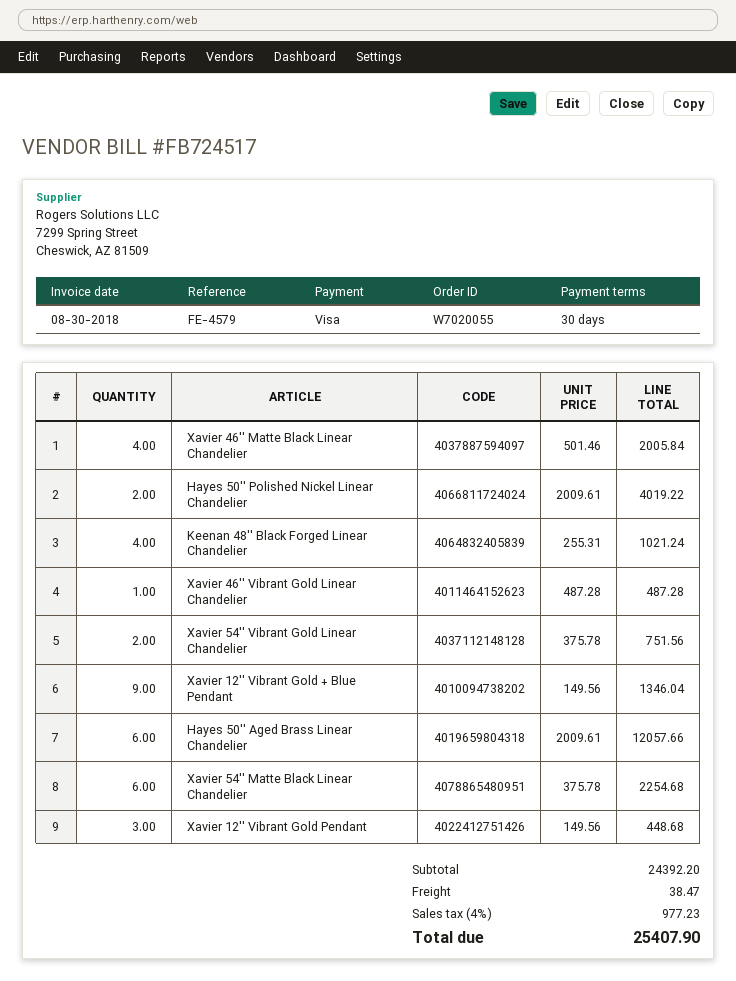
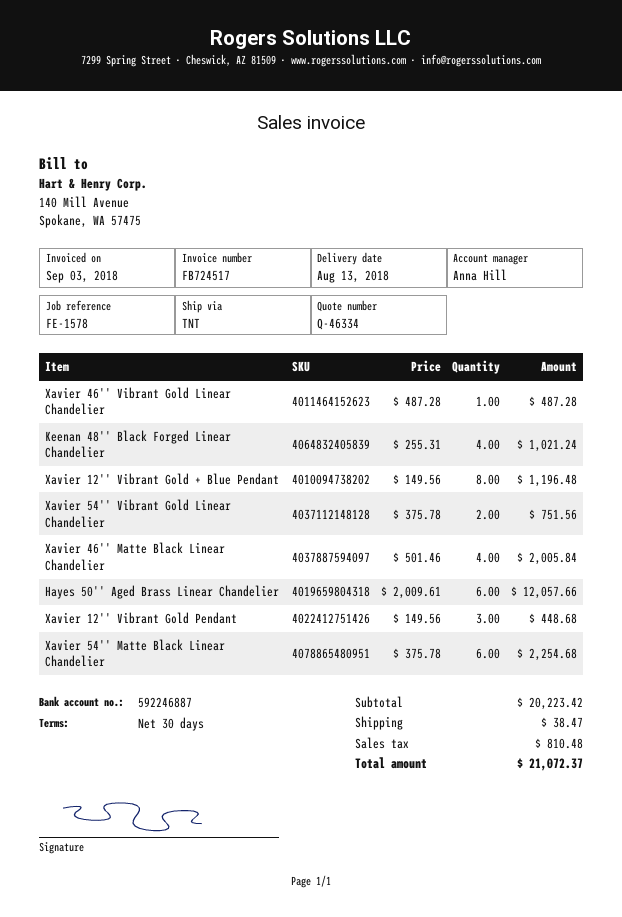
invoice date: 2018-08-30 -> 2018-09-03
reference: FE-4579 -> FE-1578
Hayes 50'' Polished Nickel Linear Chandelier: 2 x 2009.61 = 4019.22 -> none
Xavier 12'' Vibrant Gold + Blue Pendant: 9 x 149.56 = 1346.04 -> 8 x 149.56 = 1196.48
subtotal: 24392.20 -> 20223.42
tax: 977.23 -> 810.48
total: 25407.90 -> 21072.37

